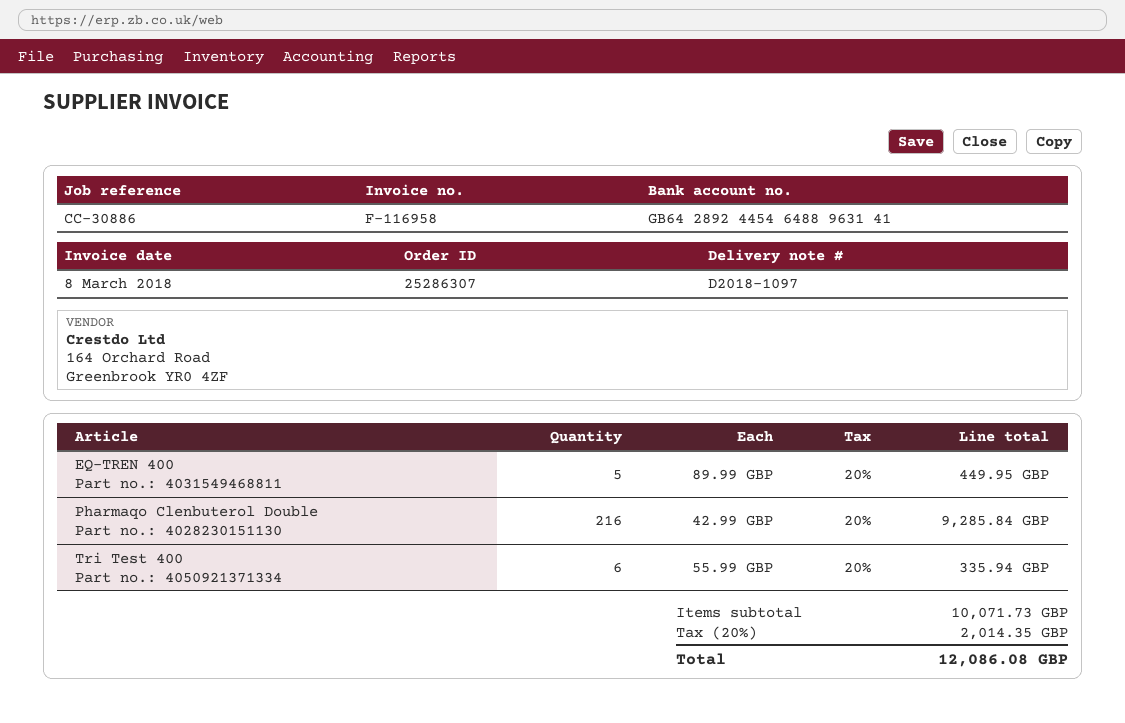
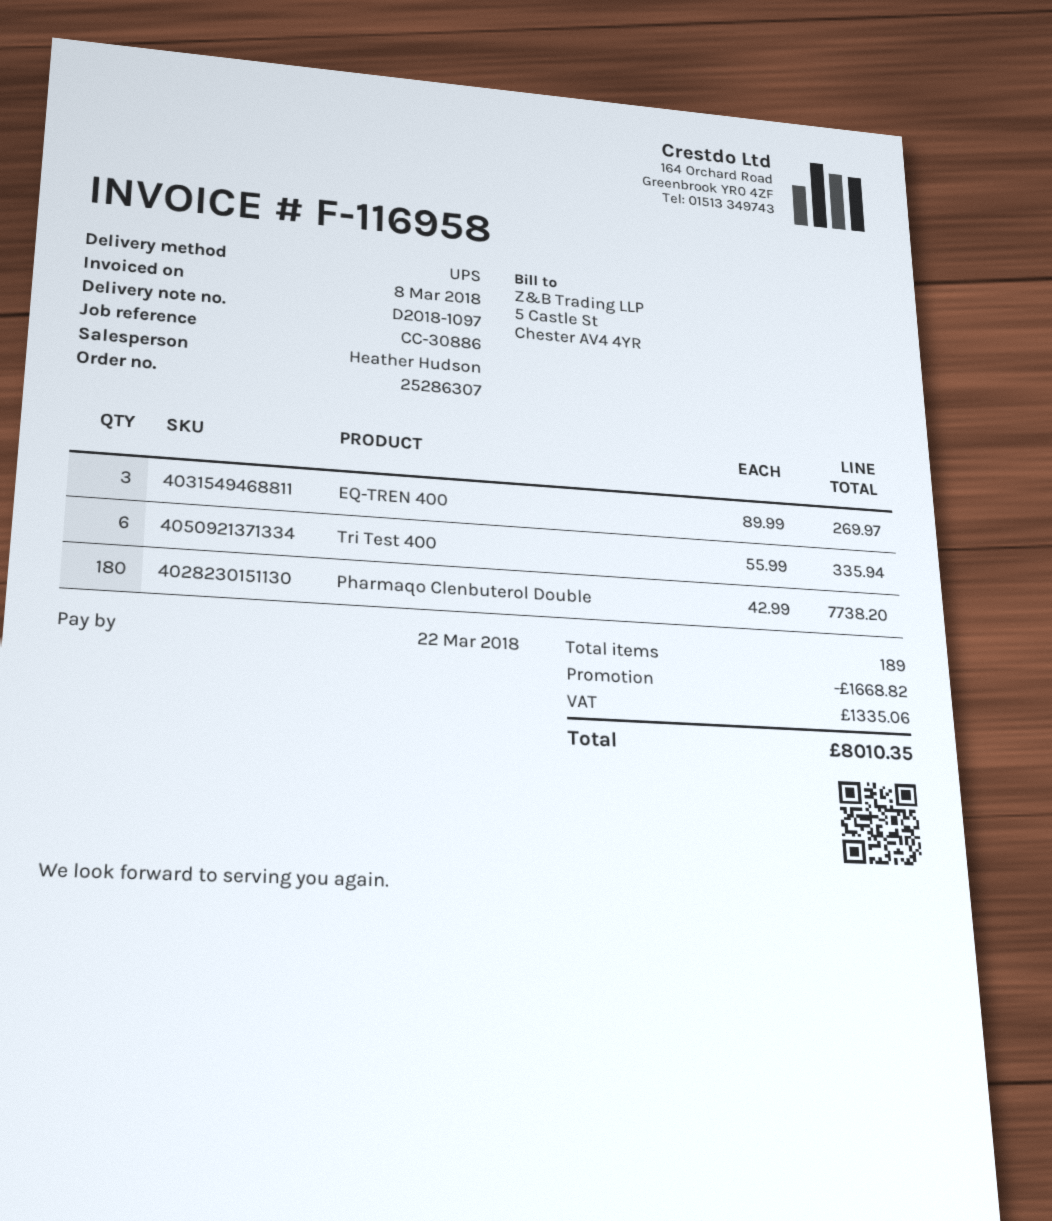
EQ-TREN 400: 5 x 89.99 = 449.95 -> 3 x 89.99 = 269.97
Pharmaqo Clenbuterol Double: 216 x 42.99 = 9285.84 -> 180 x 42.99 = 7738.20
discount: none -> 1668.82
tax: 2014.35 -> 1335.06
total: 12086.08 -> 8010.35

